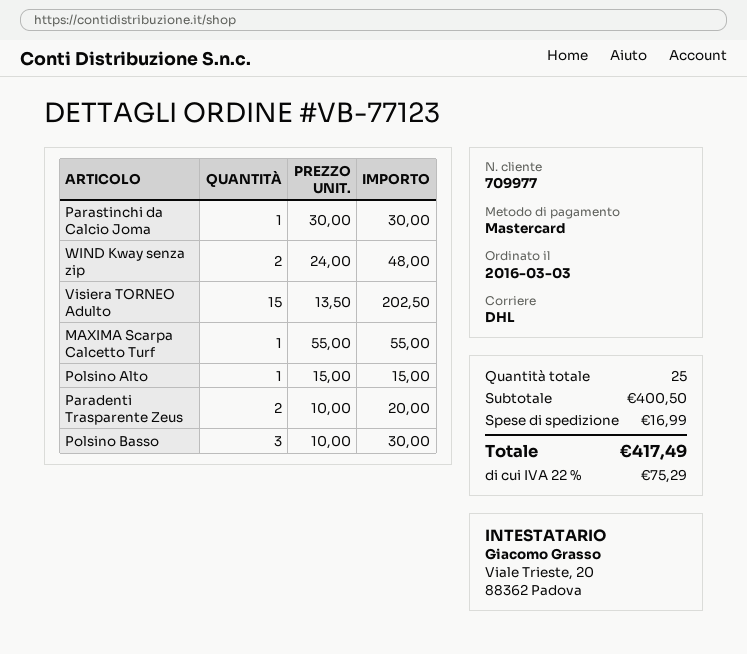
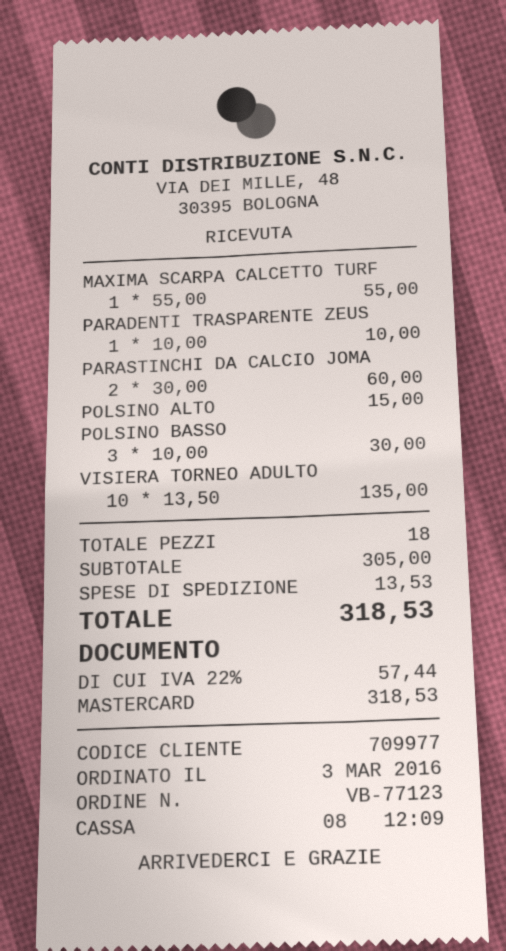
Parastinchi da Calcio Joma: 1 x 30.00 = 30.00 -> 2 x 30.00 = 60.00
WIND Kway senza zip: 2 x 24.00 = 48.00 -> none
Visiera TORNEO Adulto: 15 x 13.50 = 202.50 -> 10 x 13.50 = 135.00
Paradenti Trasparente Zeus: 2 x 10.00 = 20.00 -> 1 x 10.00 = 10.00
total quantity: 25 -> 18
subtotal: 400.50 -> 305.00
shipping: 16.99 -> 13.53
tax: 22% = 75.29 -> 22% = 57.44
total: 417.49 -> 318.53

